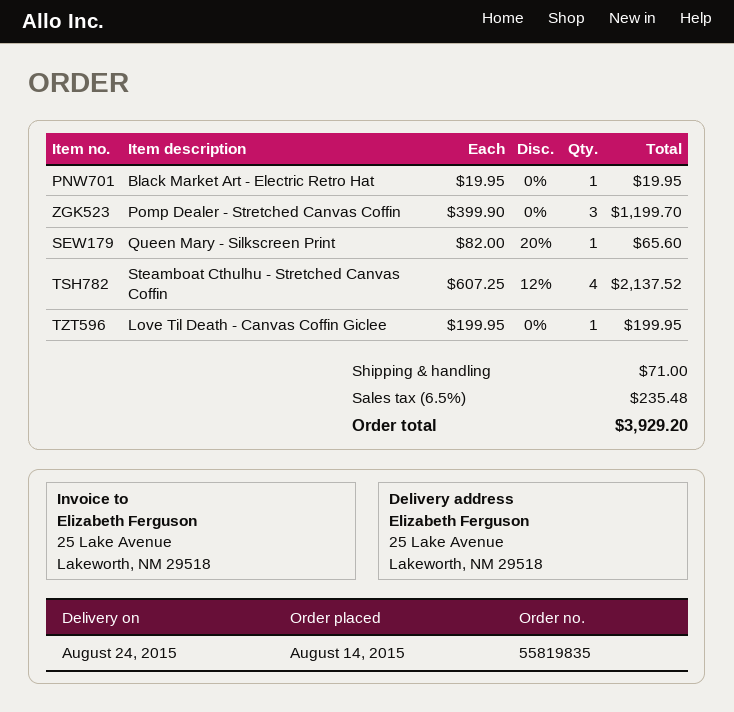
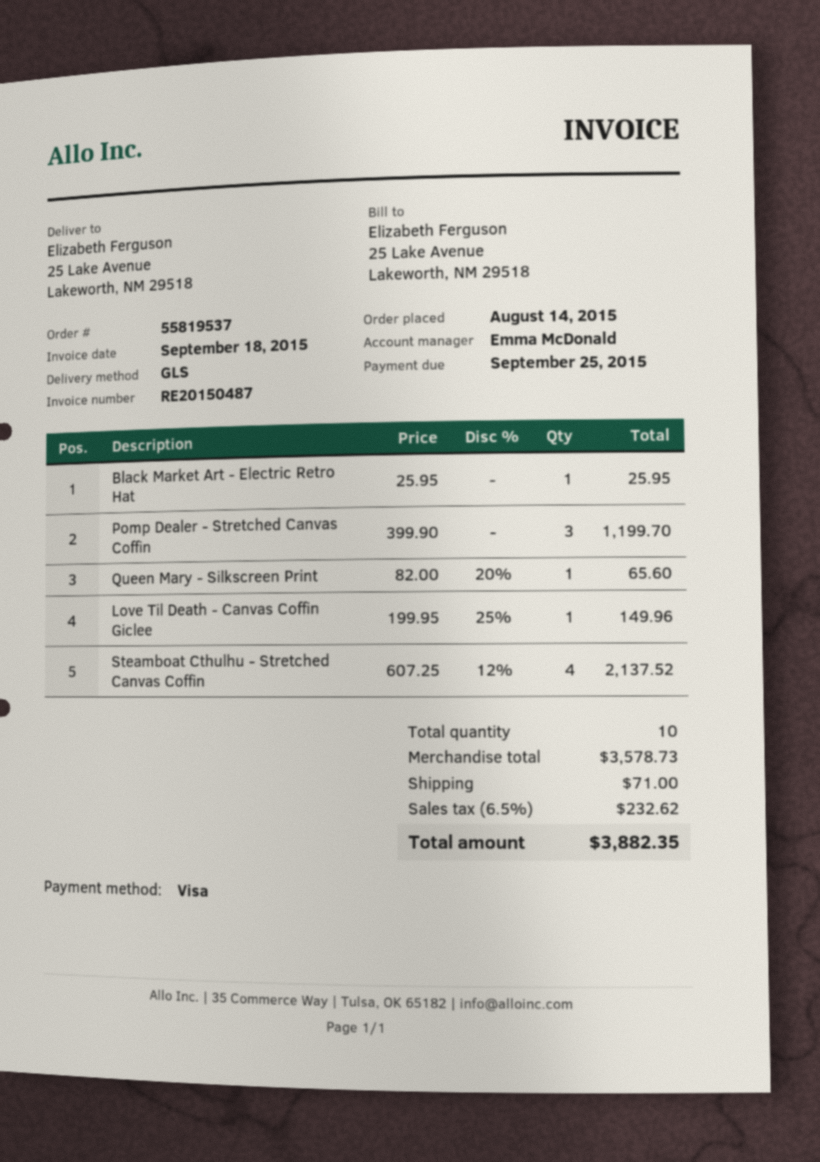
order number: 55819835 -> 55819537
Black Market Art - Electric Retro Hat: 1 x 19.95 = 19.95 -> 1 x 25.95 = 25.95
Love Til Death - Canvas Coffin Giclee: 1 x 199.95 = 199.95 -> 1 x 199.95 - 25% = 149.96
tax: 6.5% = 235.48 -> 6.5% = 232.62
total: 3929.20 -> 3882.35

